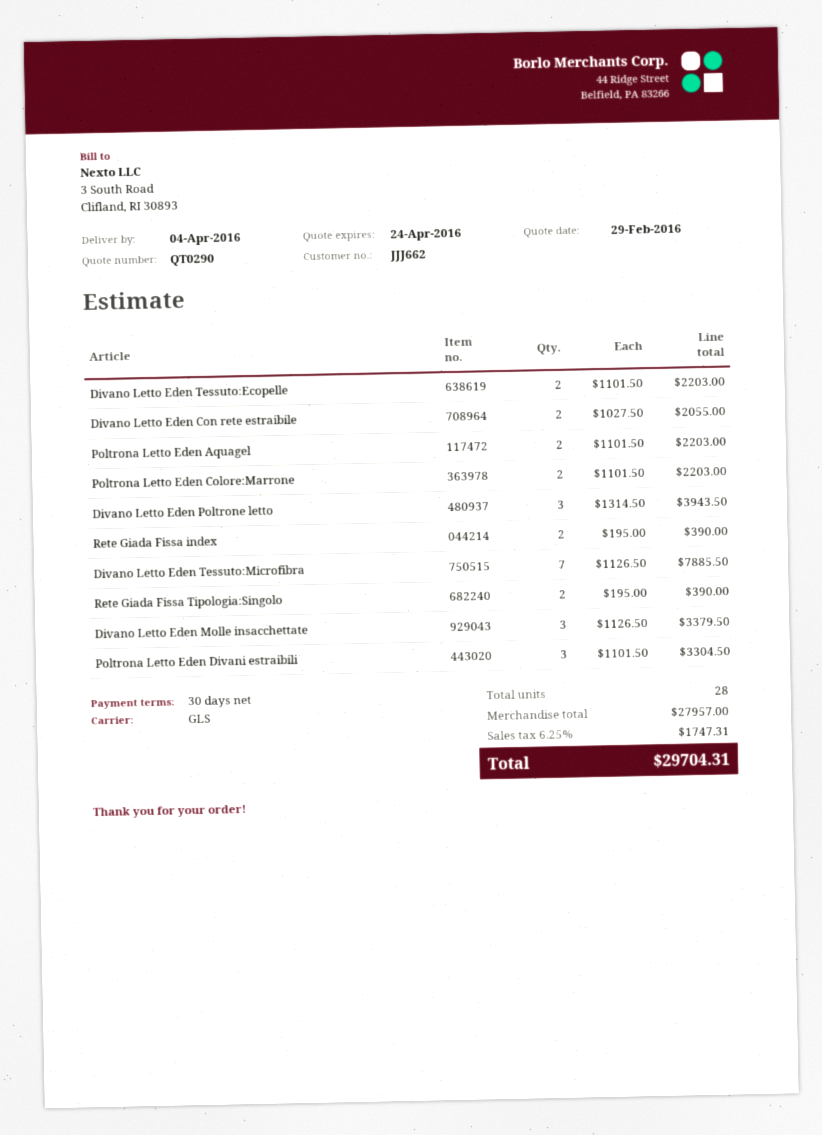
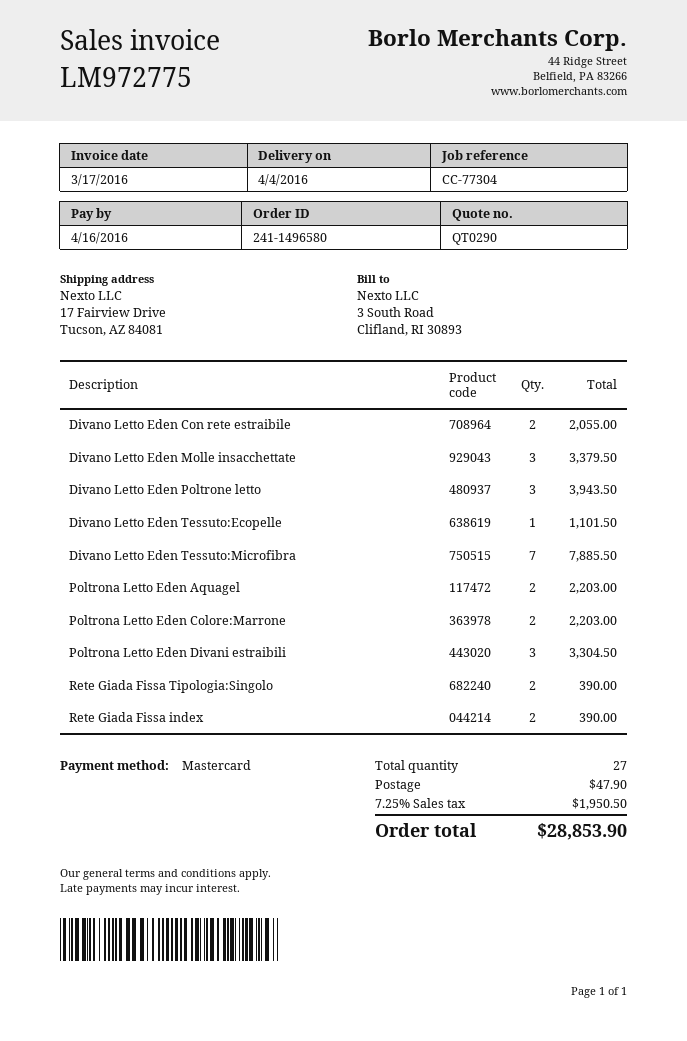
Divano Letto Eden Tessuto:Ecopelle: 2 for 2203.00 -> 1 for 1101.50
total quantity: 28 -> 27
shipping: none -> 47.90
tax: 6.25% = 1747.31 -> 7.25% = 1950.50
total: 29704.31 -> 28853.90

